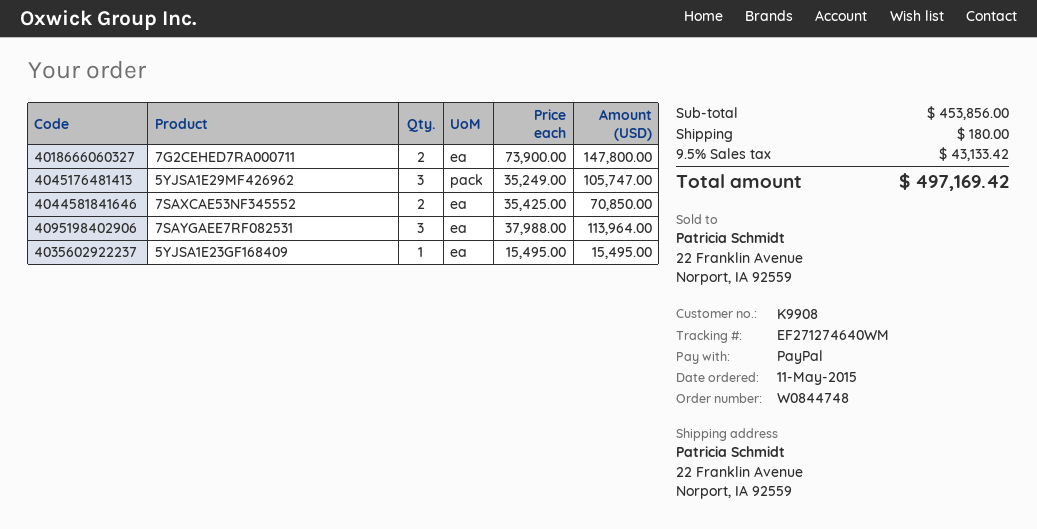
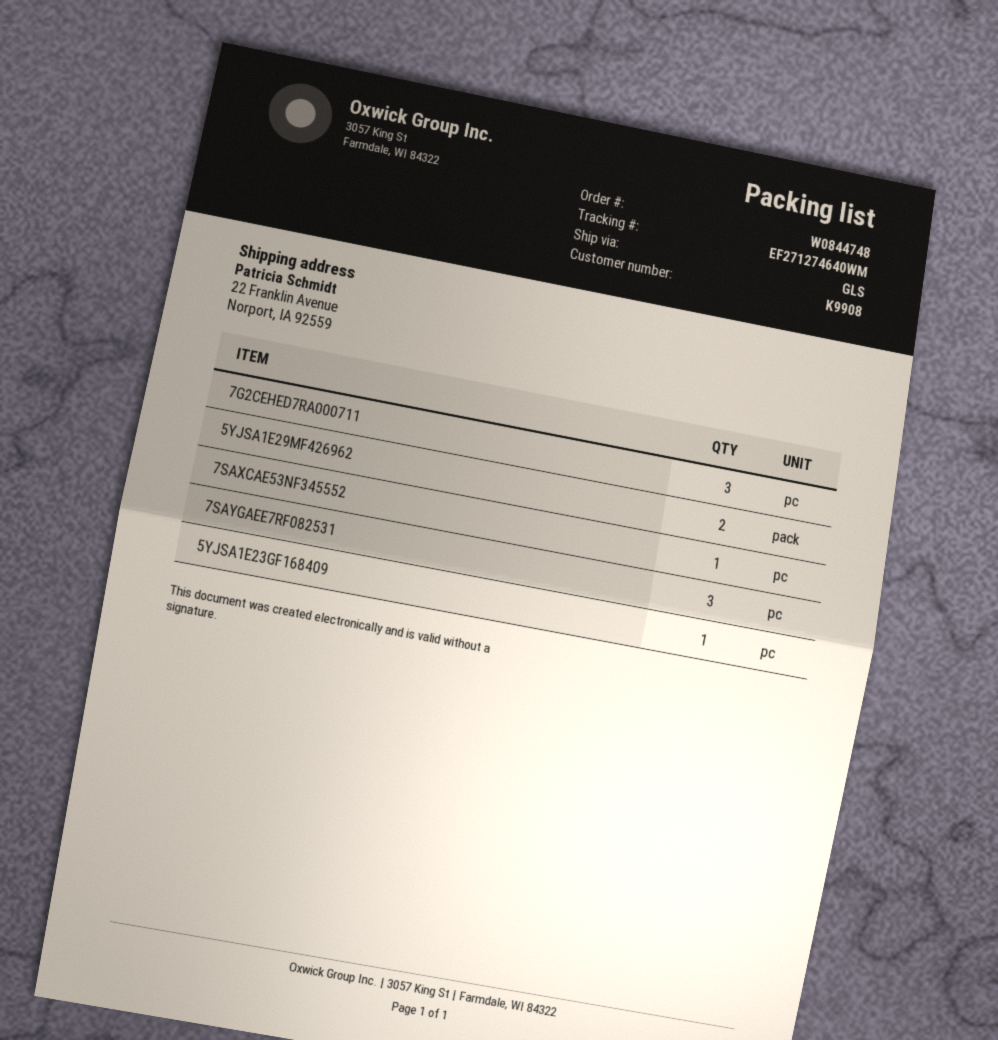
7G2CEHED7RA000711: 2 -> 3
5YJSA1E29MF426962: 3 -> 2
7SAXCAE53NF345552: 2 -> 1

